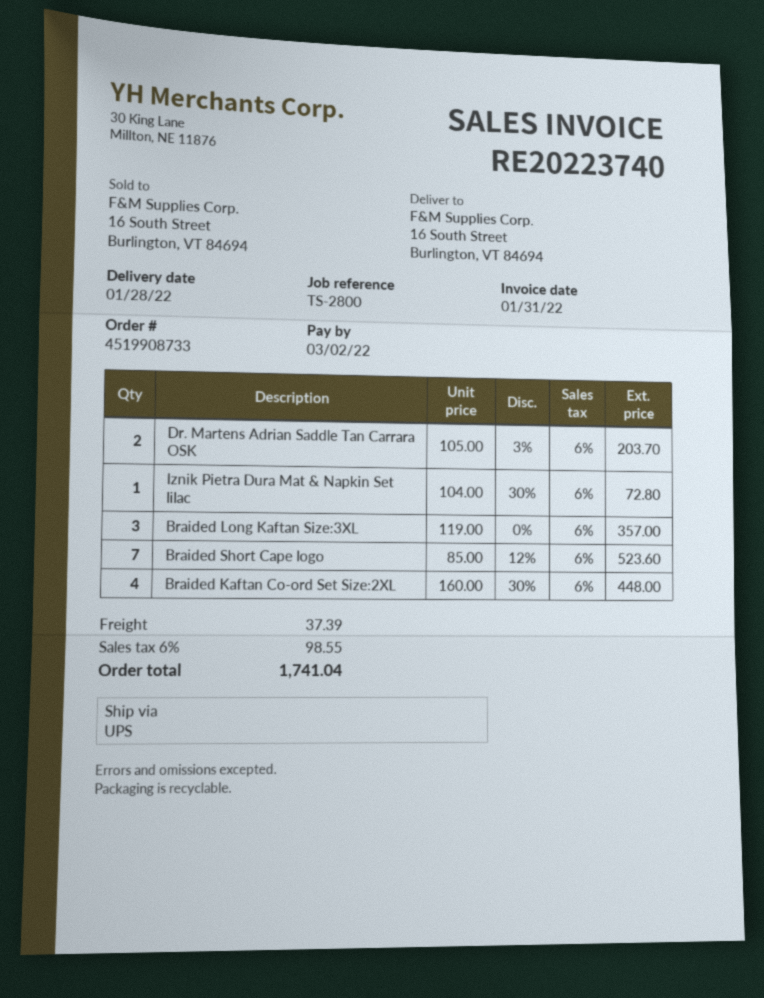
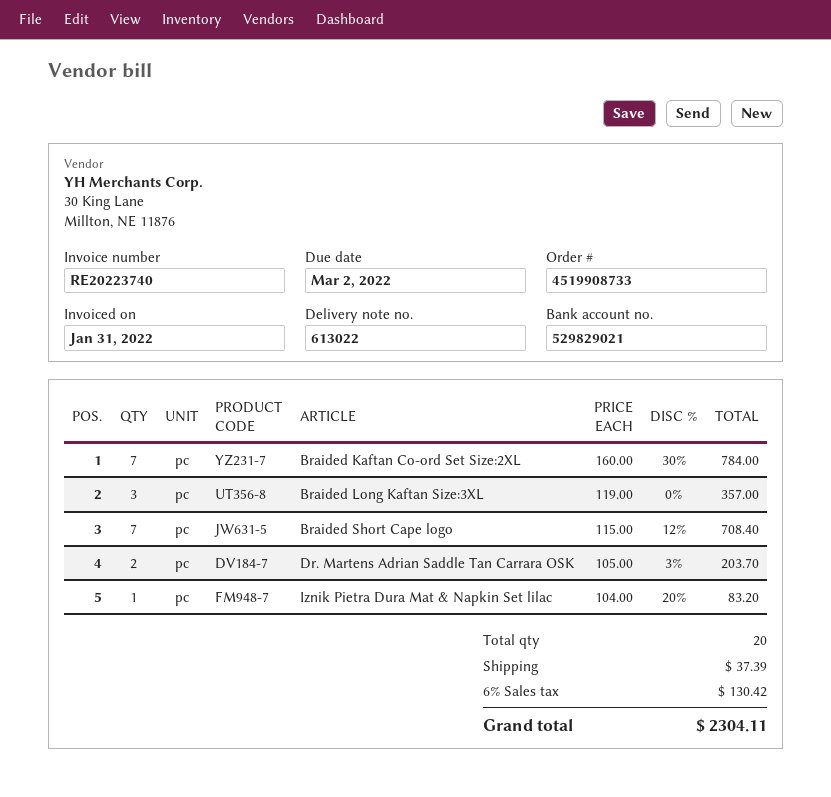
Iznik Pietra Dura Mat & Napkin Set lilac: 1 x 104.00 - 30% = 72.80 -> 1 x 104.00 - 20% = 83.20
Braided Short Cape logo: 7 x 85.00 - 12% = 523.60 -> 7 x 115.00 - 12% = 708.40
Braided Kaftan Co-ord Set Size:2XL: 4 x 160.00 - 30% = 448.00 -> 7 x 160.00 - 30% = 784.00
tax: 6% = 98.55 -> 6% = 130.42
total: 1741.04 -> 2304.11

